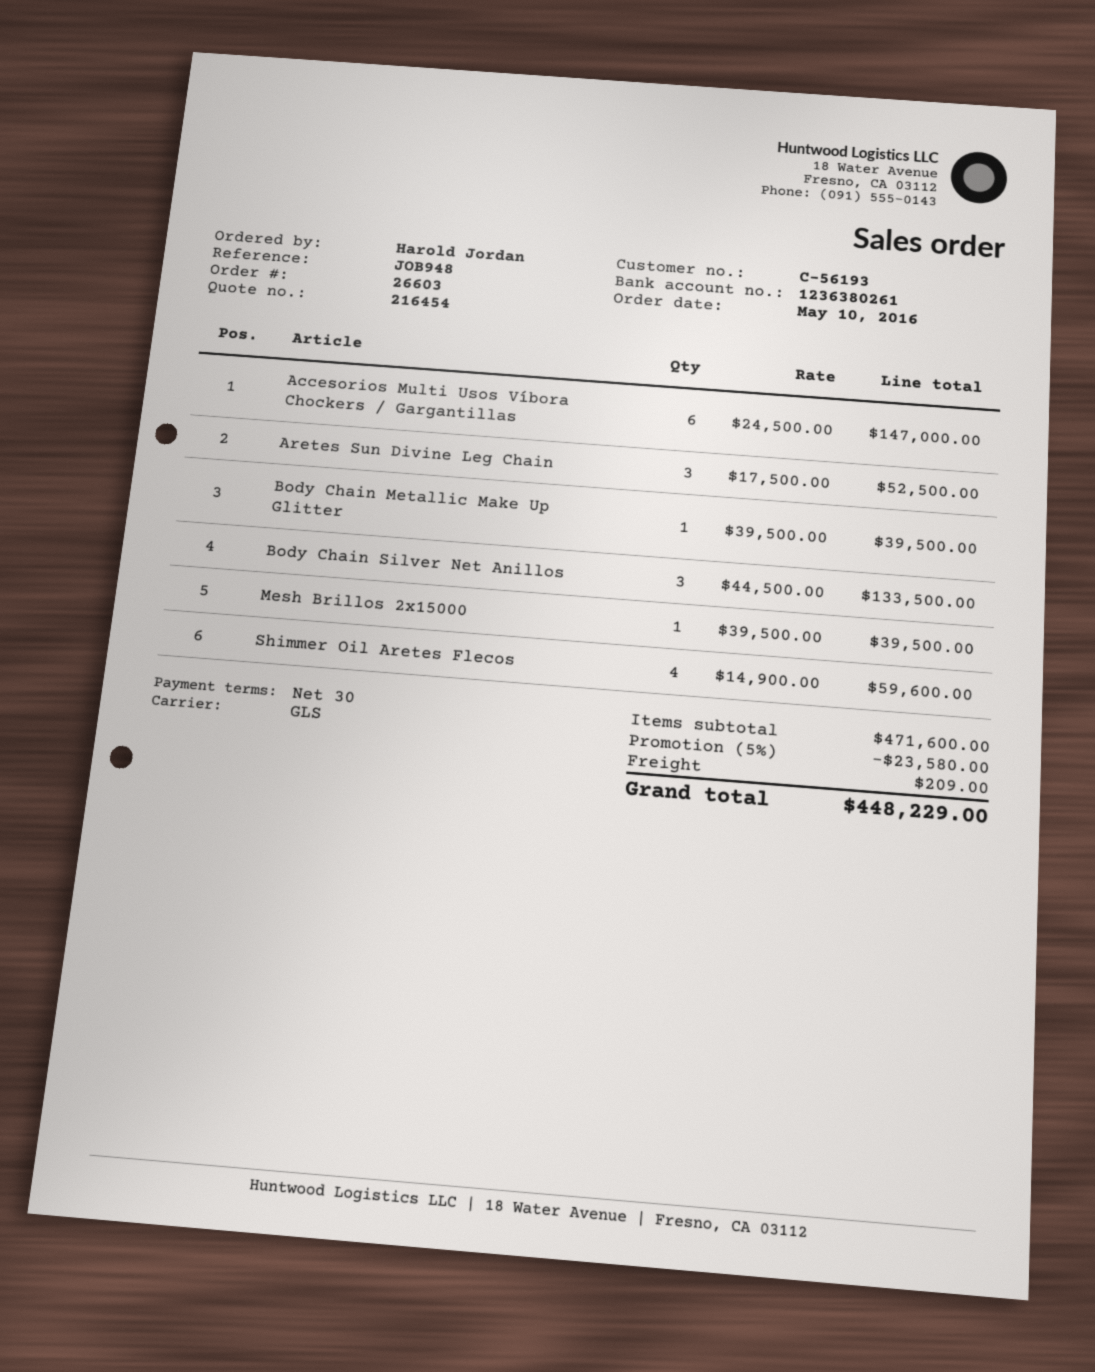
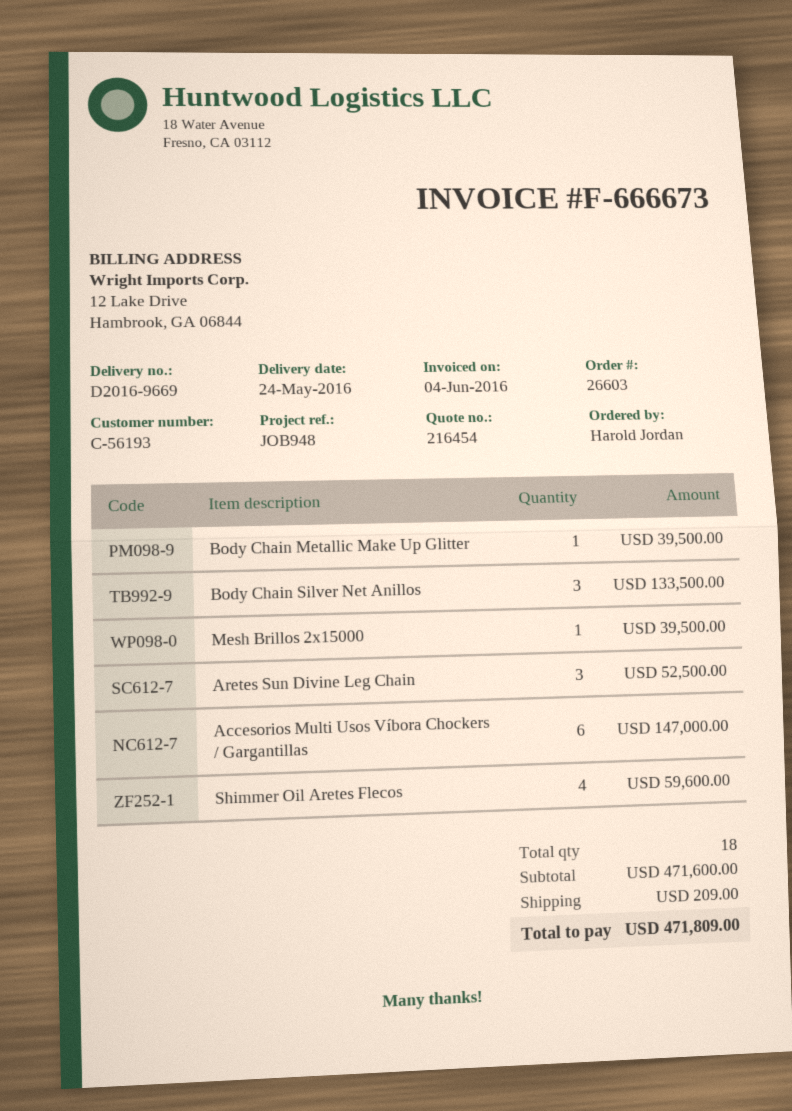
discount: 5% = 23580.00 -> none
total: 448229.00 -> 471809.00

